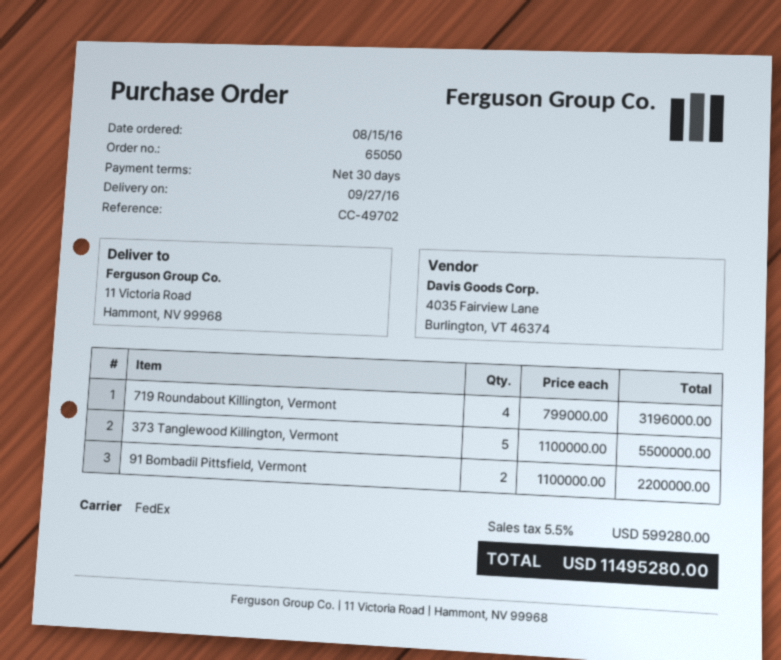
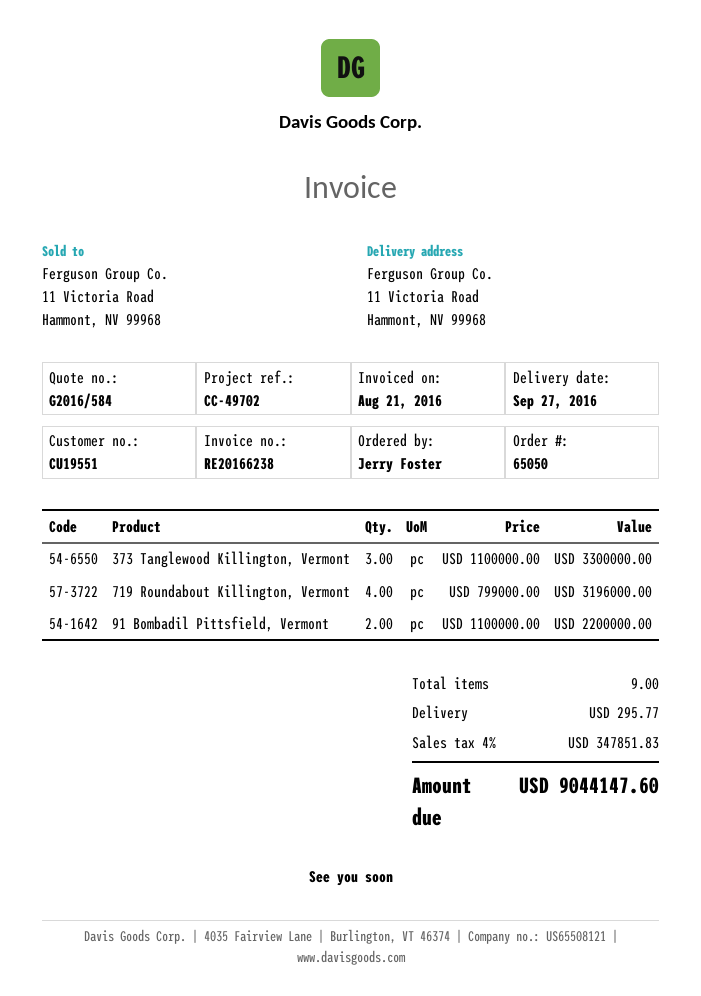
373 Tanglewood Killington, Vermont: 5 x 1100000.00 = 5500000.00 -> 3 x 1100000.00 = 3300000.00
shipping: none -> 295.77
tax: 5.5% = 599280.00 -> 4% = 347851.83
total: 11495280.00 -> 9044147.60

